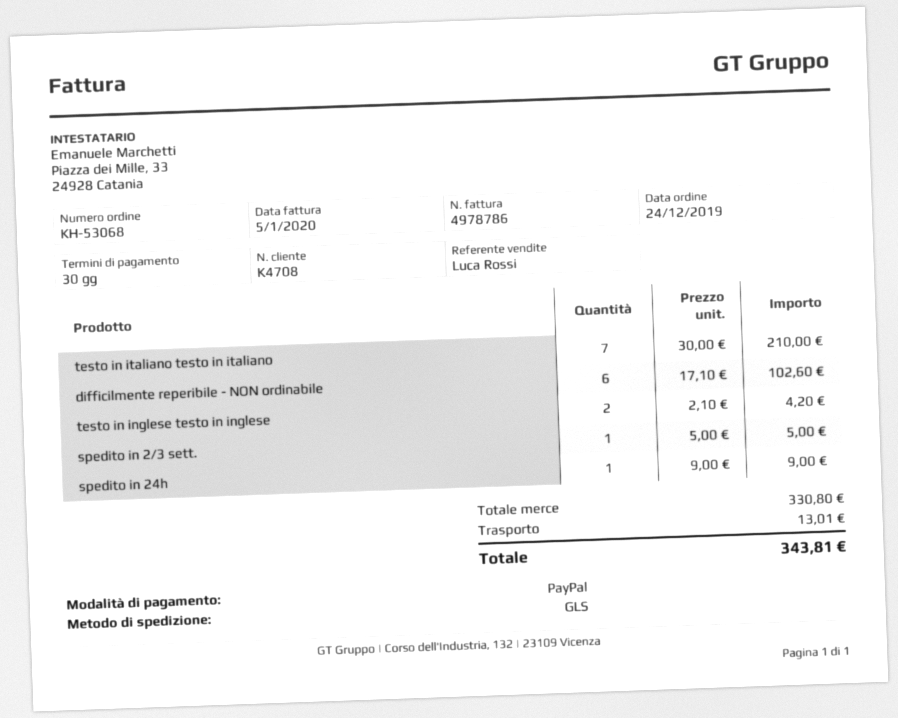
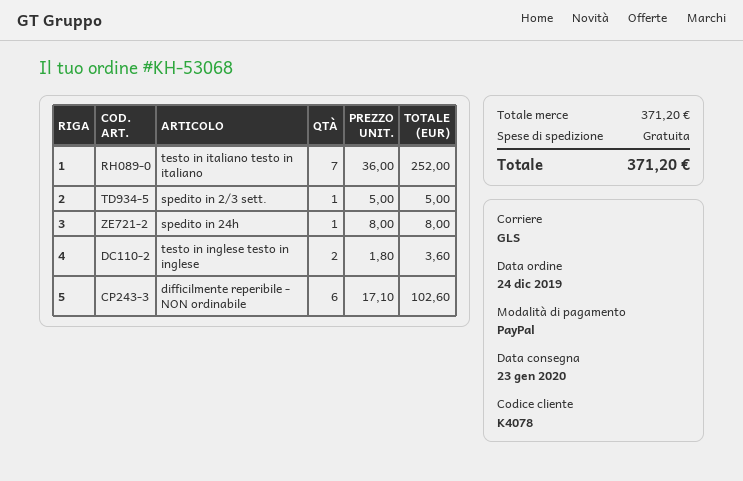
customer number: K4708 -> K4078
testo in italiano testo in italiano: 7 x 30.00 = 210.00 -> 7 x 36.00 = 252.00
testo in inglese testo in inglese: 2 x 2.10 = 4.20 -> 2 x 1.80 = 3.60
spedito in 24h: 1 x 9.00 = 9.00 -> 1 x 8.00 = 8.00
subtotal: 330.80 -> 371.20
shipping: 13.01 -> 0.00
total: 343.81 -> 371.20

